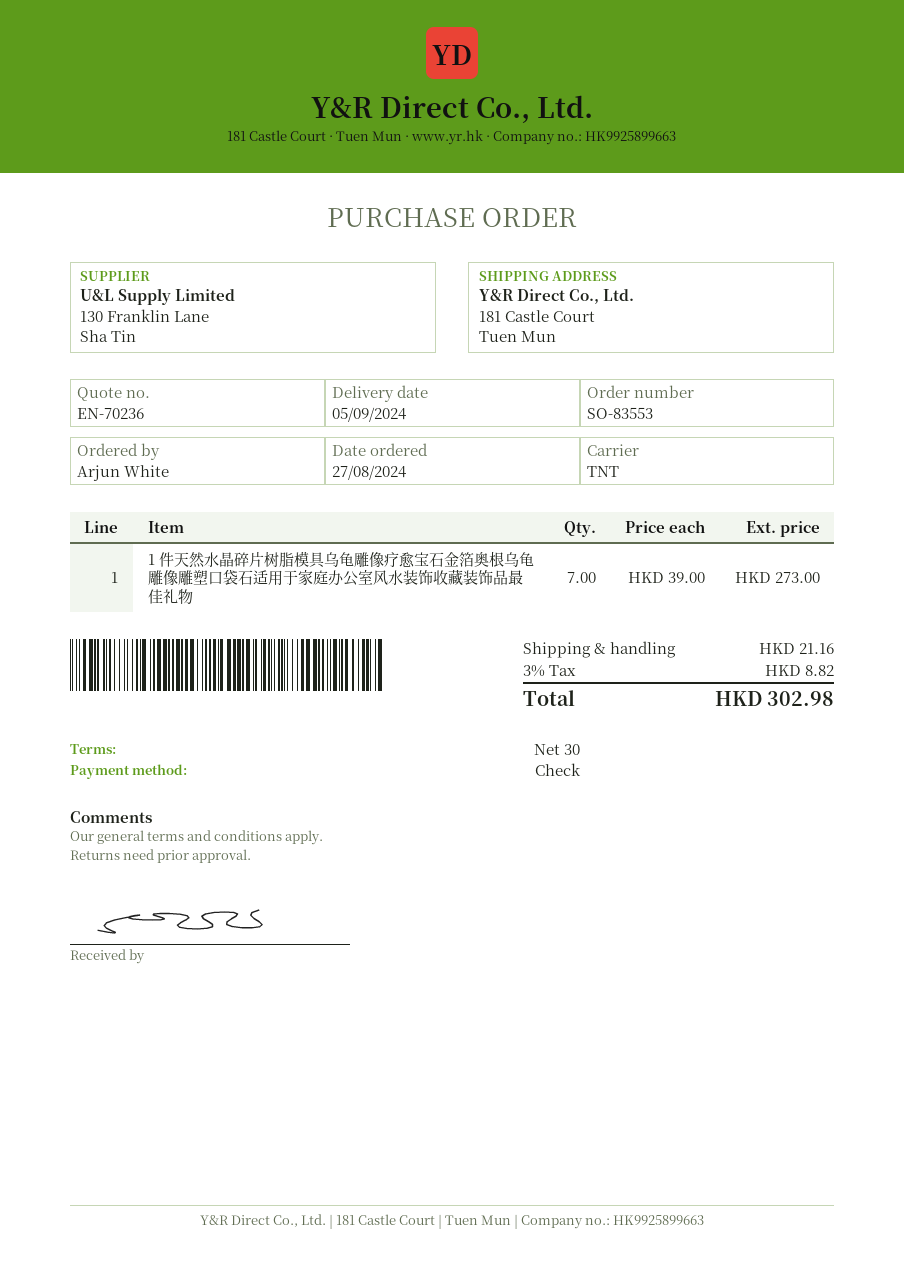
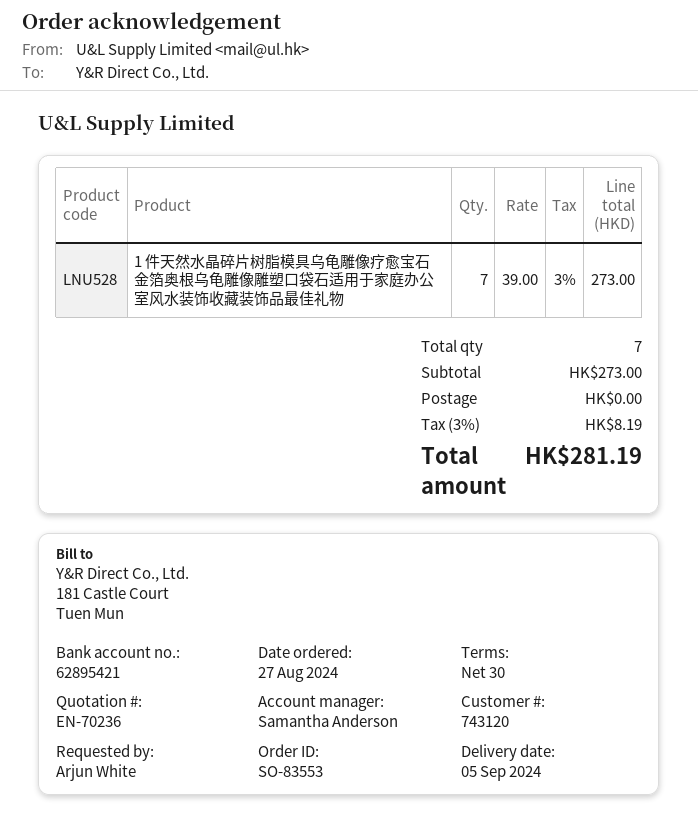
shipping: 21.16 -> 0.00
tax: 3% = 8.82 -> 3% = 8.19
total: 302.98 -> 281.19

